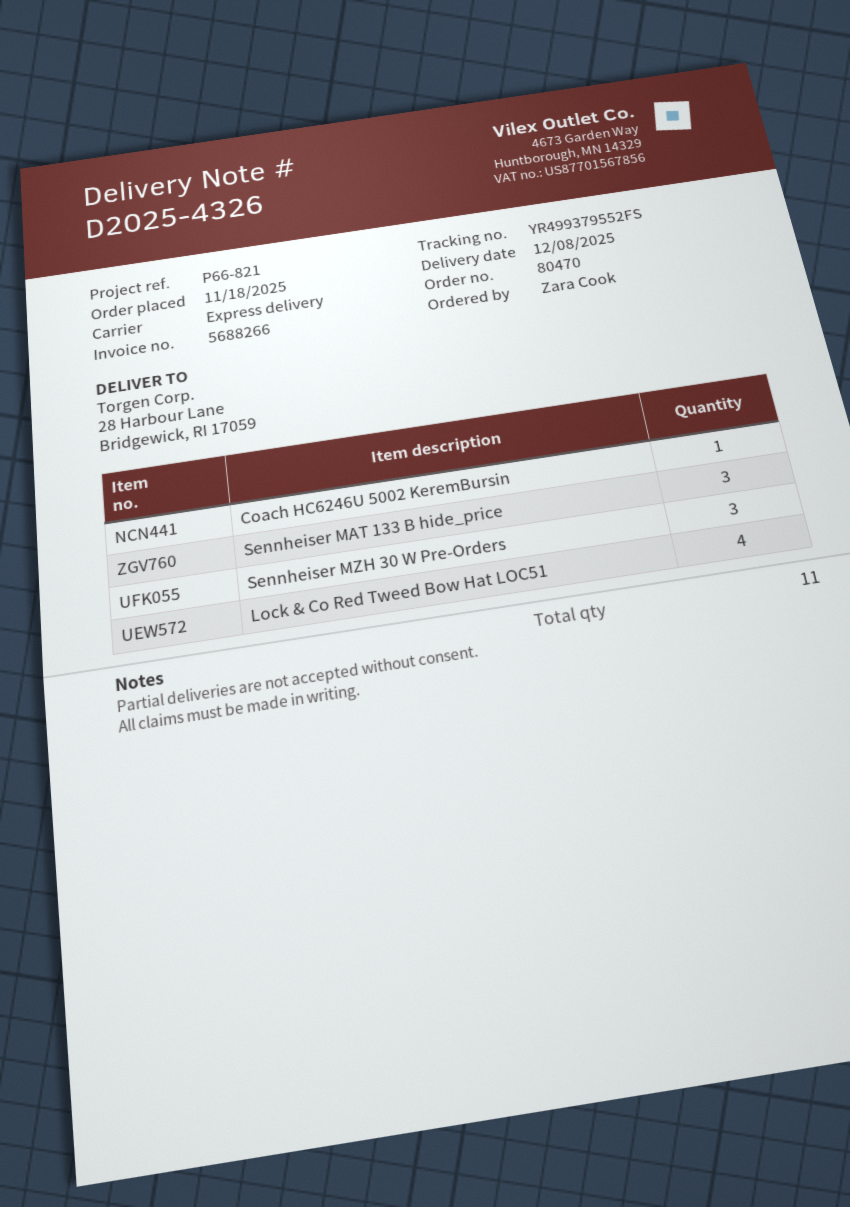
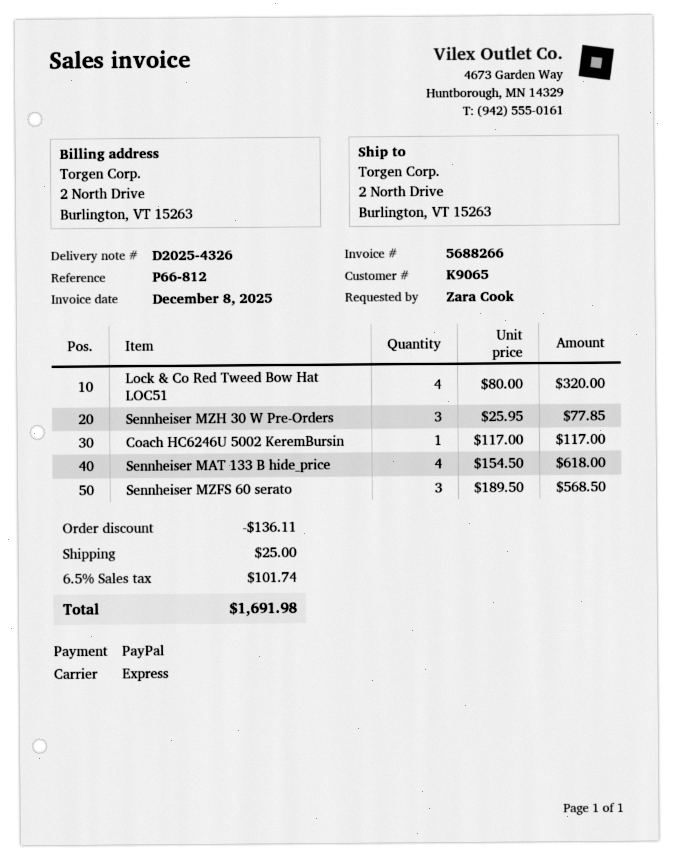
reference: P66-821 -> P66-812
ship to: 28 Harbour Lane, Bridgewick, RI 17059 -> 2 North Drive, Burlington, VT 15263
Sennheiser MAT 133 B hide_price: 3 -> 4
Sennheiser MZFS 60 serato: none -> 3

